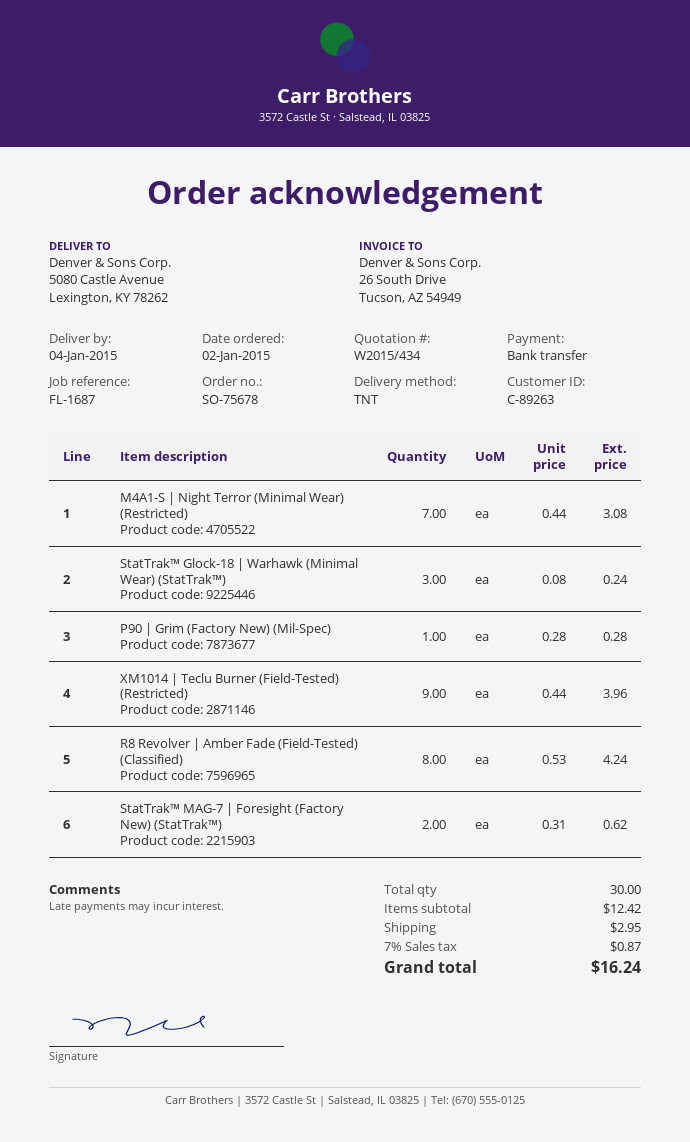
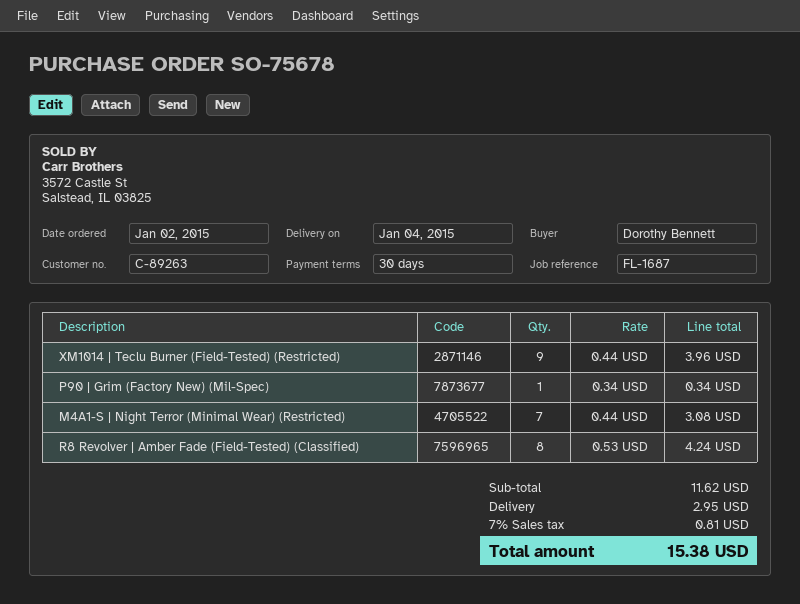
StatTrak™ Glock-18 | Warhawk (Minimal Wear) (StatTrak™): 3 x 0.08 = 0.24 -> none
P90 | Grim (Factory New) (Mil-Spec): 1 x 0.28 = 0.28 -> 1 x 0.34 = 0.34
StatTrak™ MAG-7 | Foresight (Factory New) (StatTrak™): 2 x 0.31 = 0.62 -> none
subtotal: 12.42 -> 11.62
tax: 7% = 0.87 -> 7% = 0.81
total: 16.24 -> 15.38

